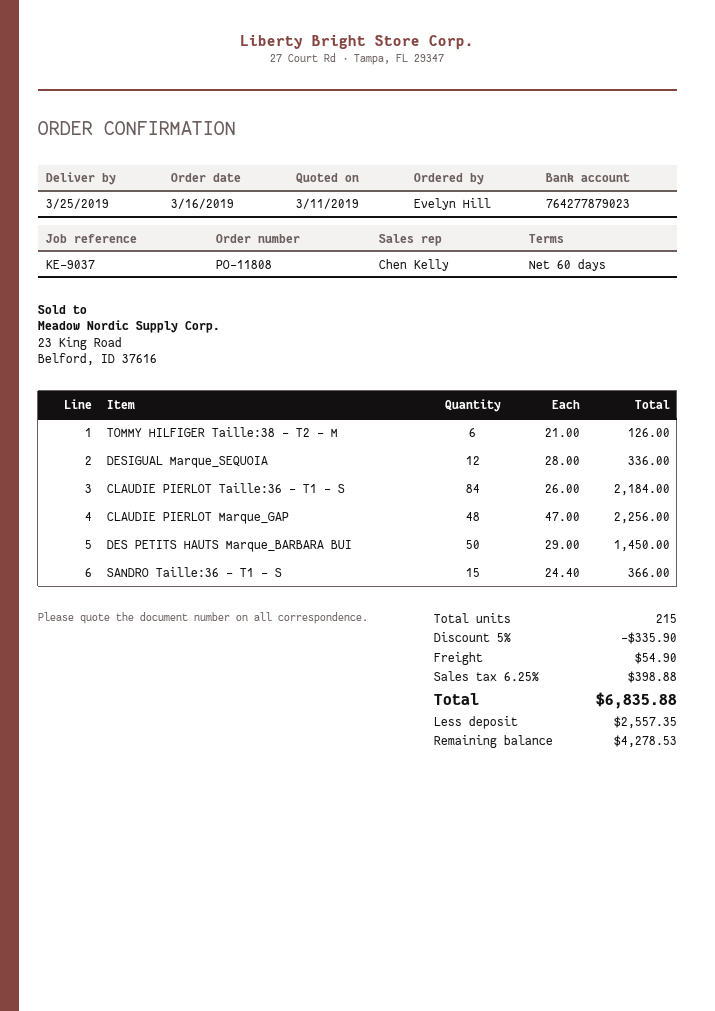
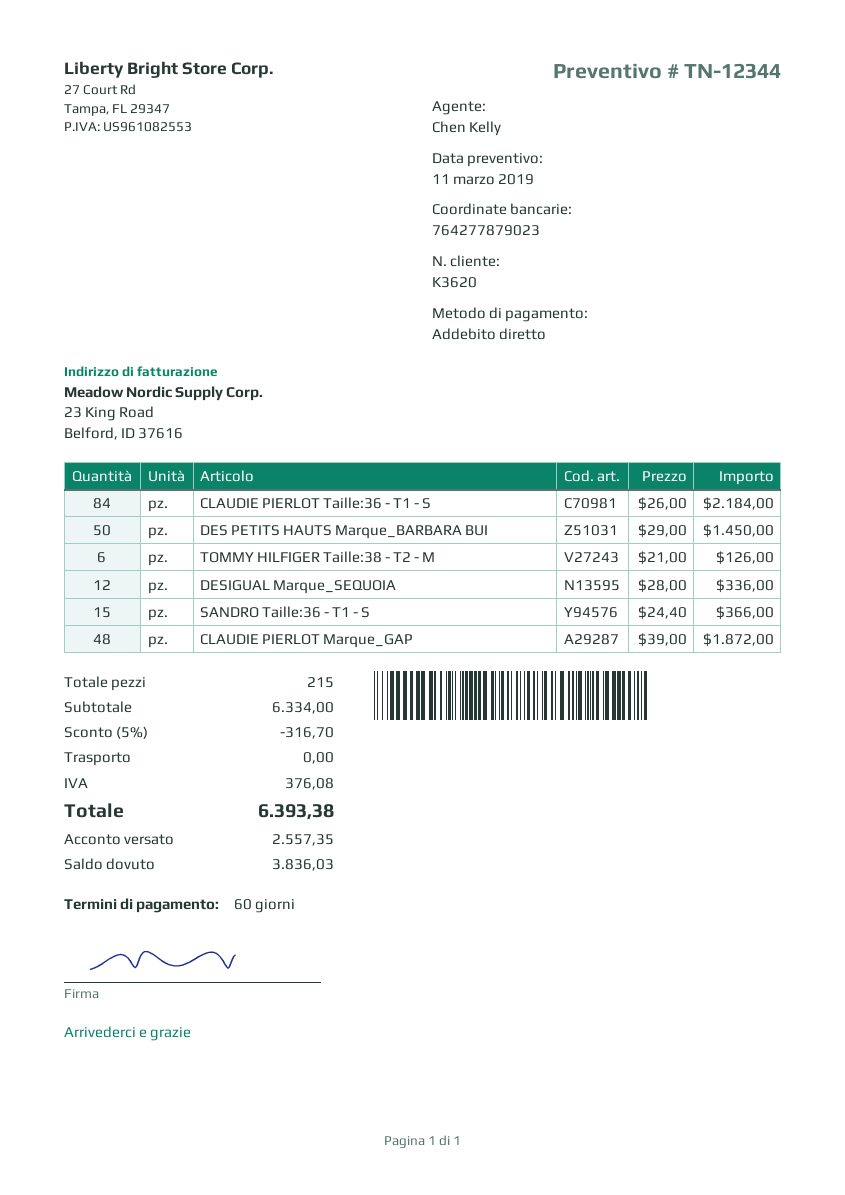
CLAUDIE PIERLOT Marque_GAP: 48 x 47.00 = 2256.00 -> 48 x 39.00 = 1872.00
discount: 5% = 335.90 -> 5% = 316.70
shipping: 54.90 -> 0.00
tax: 398.88 -> 376.08
total: 6835.88 -> 6393.38
balance: 4278.53 -> 3836.03

